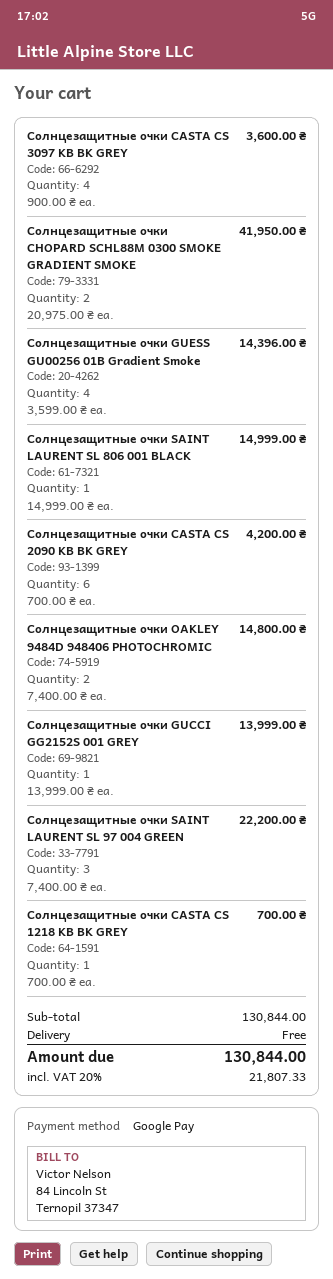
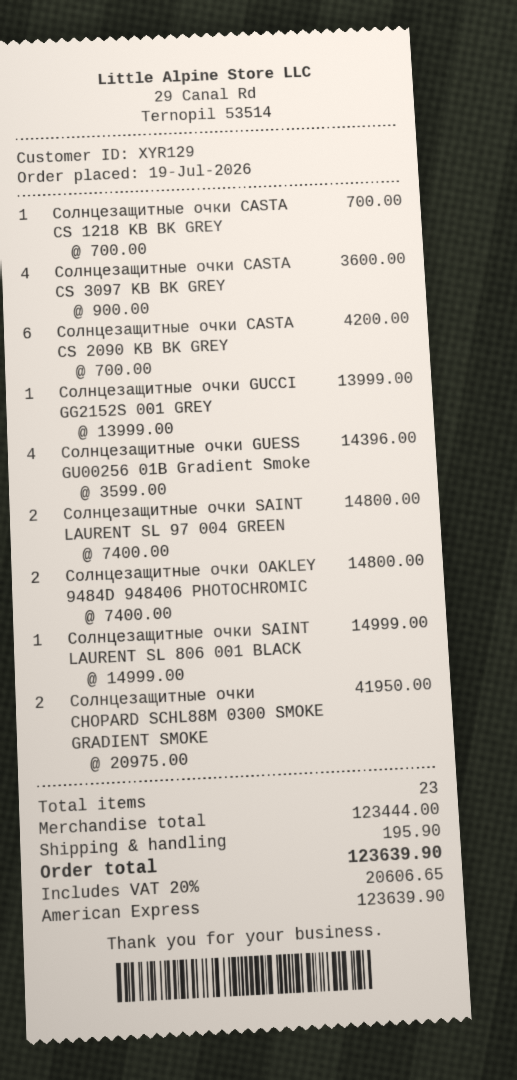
payment method: Google Pay -> American Express
Солнцезащитные очки SAINT LAURENT SL 97 004 GREEN: 3 x 7400.00 = 22200.00 -> 2 x 7400.00 = 14800.00
subtotal: 130844.00 -> 123444.00
shipping: 0.00 -> 195.90
tax: 20% = 21807.33 -> 20% = 20606.65
total: 130844.00 -> 123639.90

